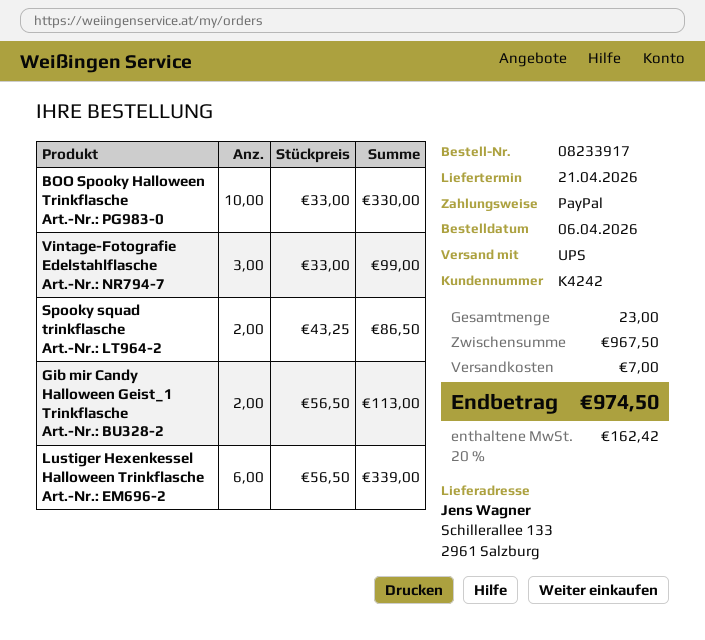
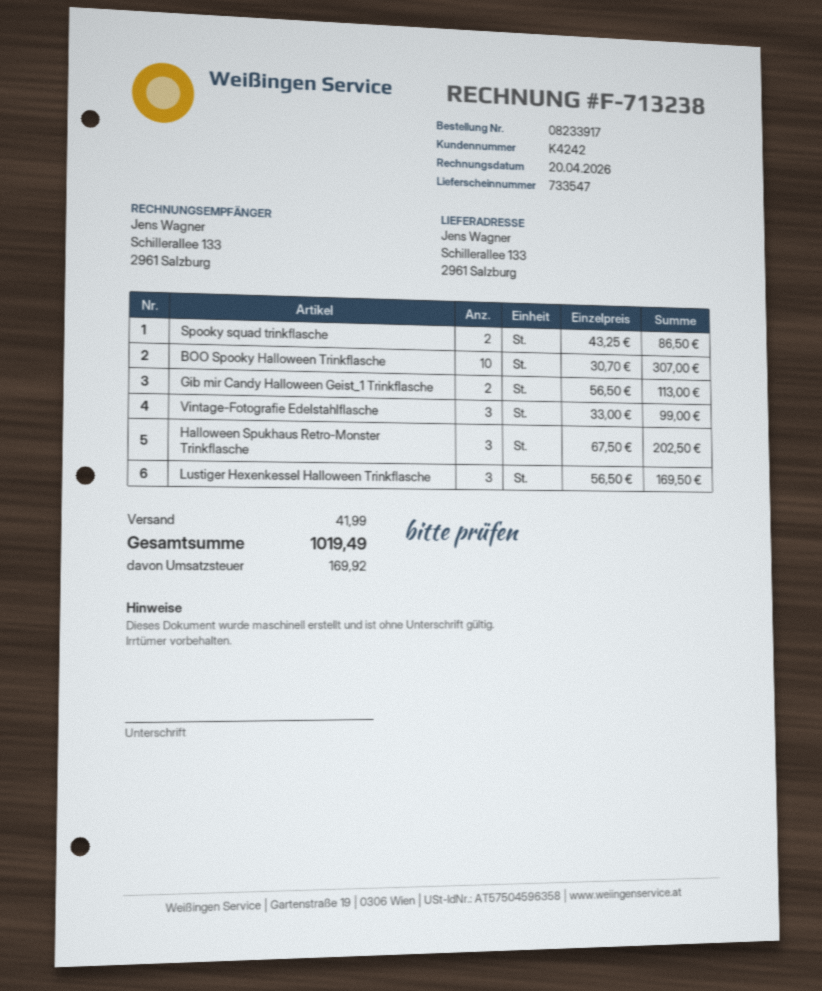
BOO Spooky Halloween Trinkflasche: 10 x 33.00 = 330.00 -> 10 x 30.70 = 307.00
Lustiger Hexenkessel Halloween Trinkflasche: 6 x 56.50 = 339.00 -> 3 x 56.50 = 169.50
Halloween Spukhaus Retro-Monster Trinkflasche: none -> 3 x 67.50 = 202.50
shipping: 7.00 -> 41.99
tax: 162.42 -> 169.92
total: 974.50 -> 1019.49

